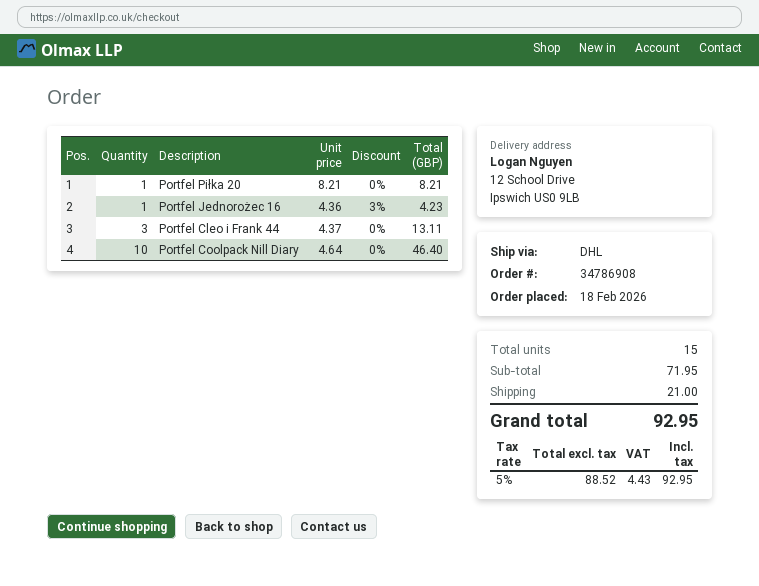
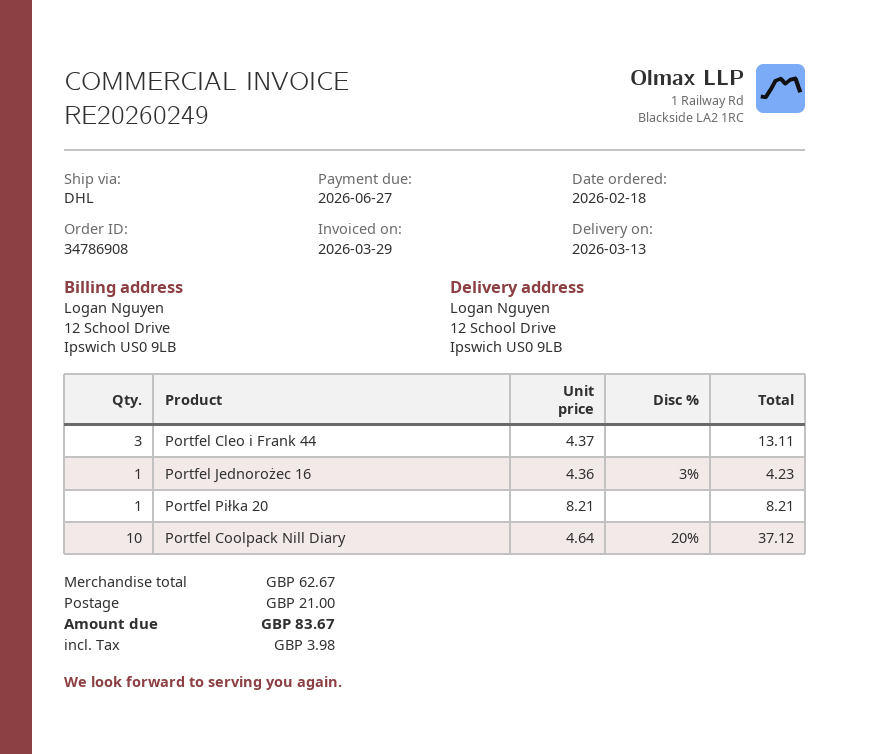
Portfel Coolpack Nill Diary: 10 x 4.64 = 46.40 -> 10 x 4.64 - 20% = 37.12
subtotal: 71.95 -> 62.67
tax: 4.43 -> 3.98
total: 92.95 -> 83.67

